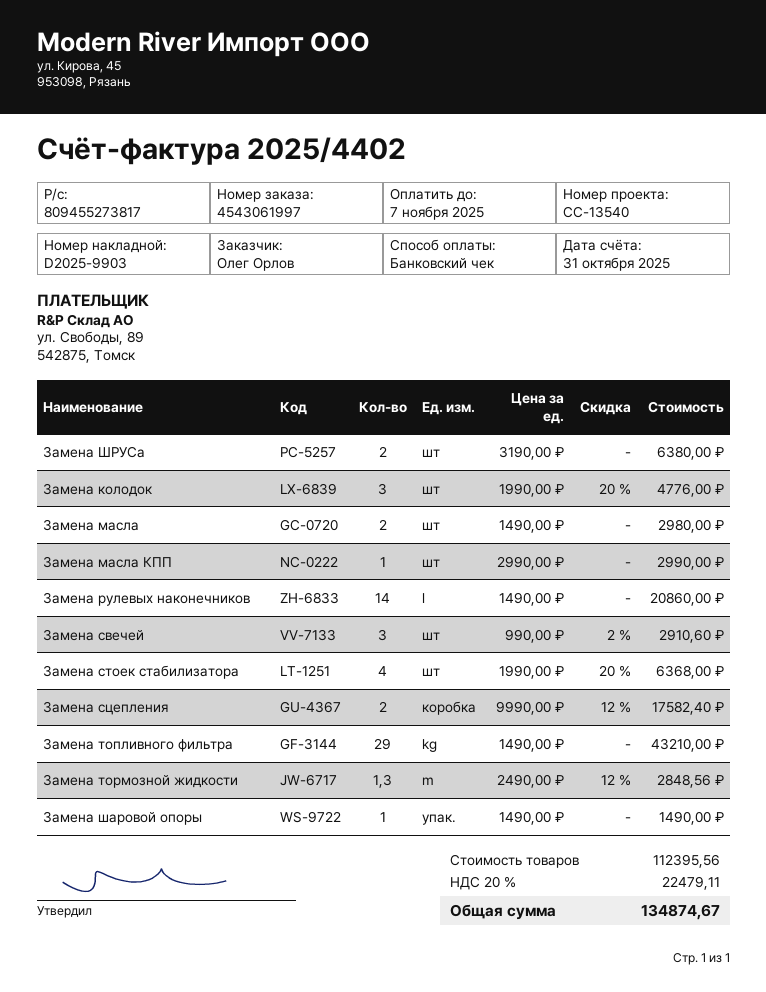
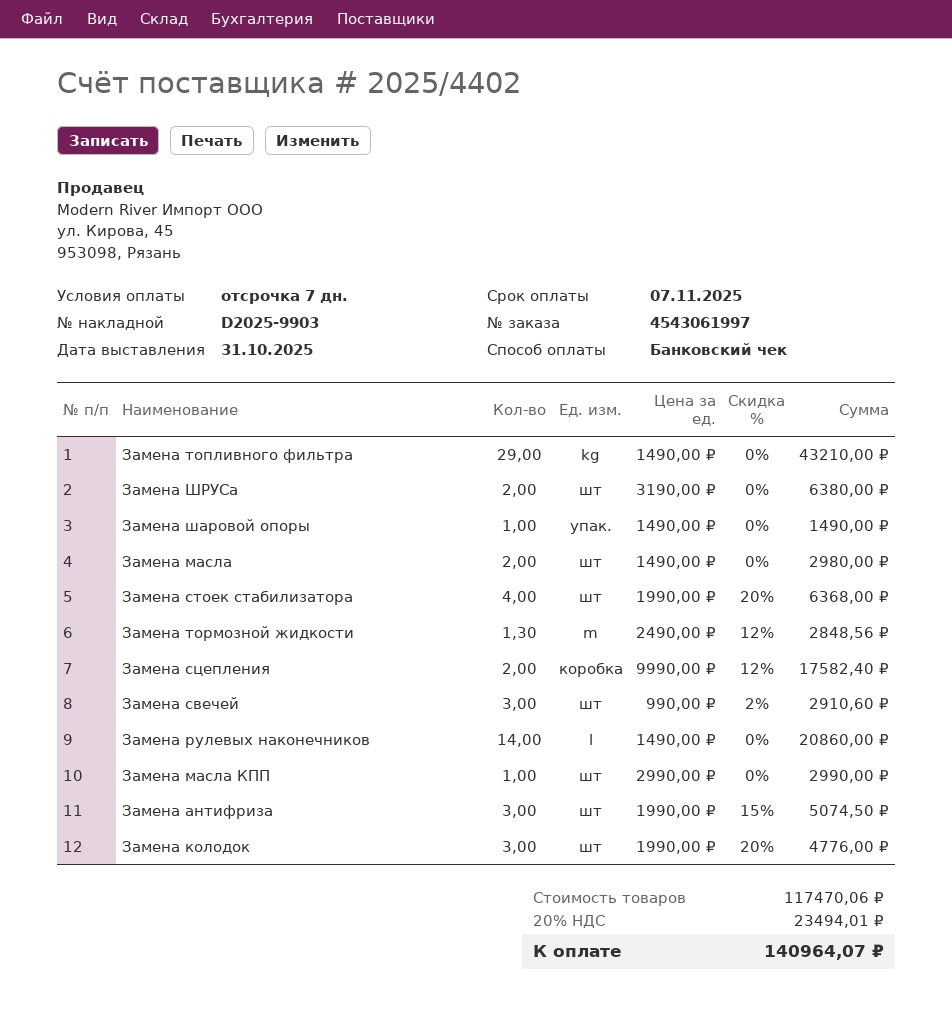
Замена антифриза: none -> 3 x 1990.00 - 15% = 5074.50
subtotal: 112395.56 -> 117470.06
tax: 20% = 22479.11 -> 20% = 23494.01
total: 134874.67 -> 140964.07

